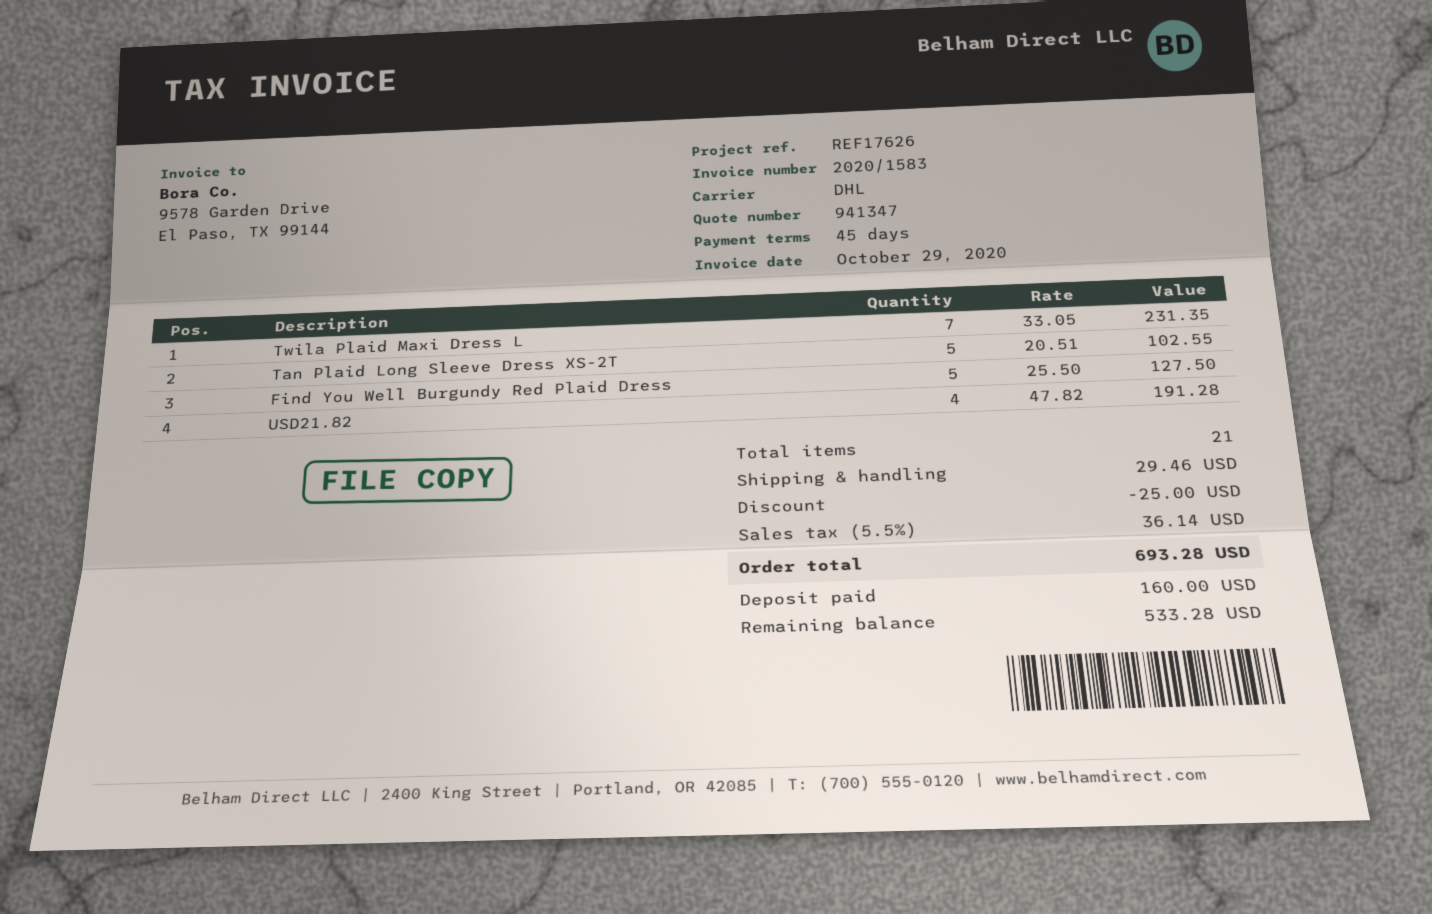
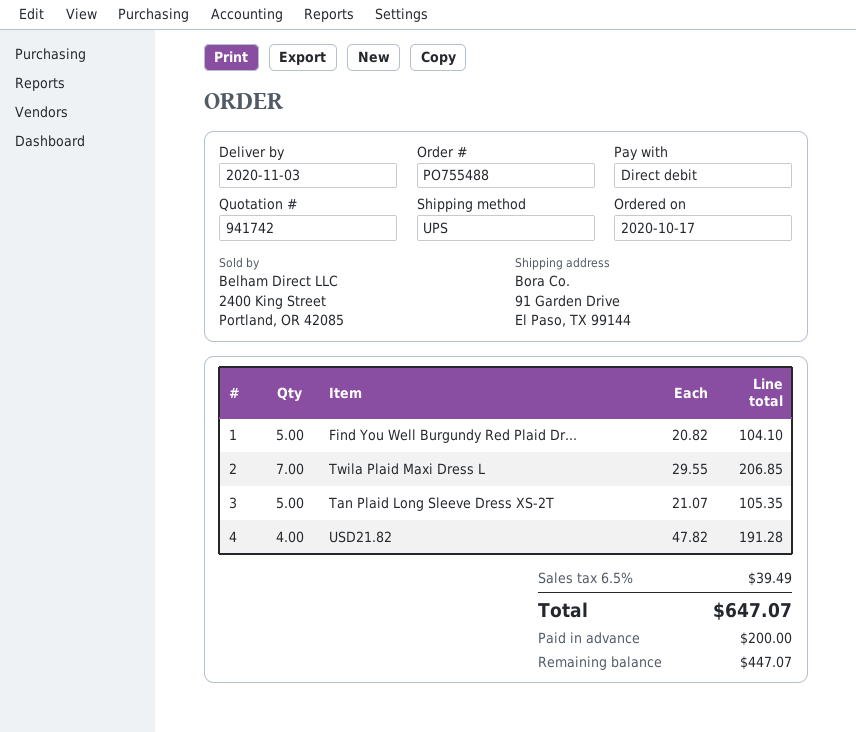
quote number: 941347 -> 941742
shipping method: DHL -> UPS
Twila Plaid Maxi Dress L: 7 x 33.05 = 231.35 -> 7 x 29.55 = 206.85
Tan Plaid Long Sleeve Dress XS-2T: 5 x 20.51 = 102.55 -> 5 x 21.07 = 105.35
Find You Well Burgundy Red Plaid Dress: 5 x 25.50 = 127.50 -> 5 x 20.82 = 104.10
discount: 25.00 -> none
shipping: 29.46 -> none
tax: 5.5% = 36.14 -> 6.5% = 39.49
total: 693.28 -> 647.07
deposit: 160.00 -> 200.00
balance: 533.28 -> 447.07

